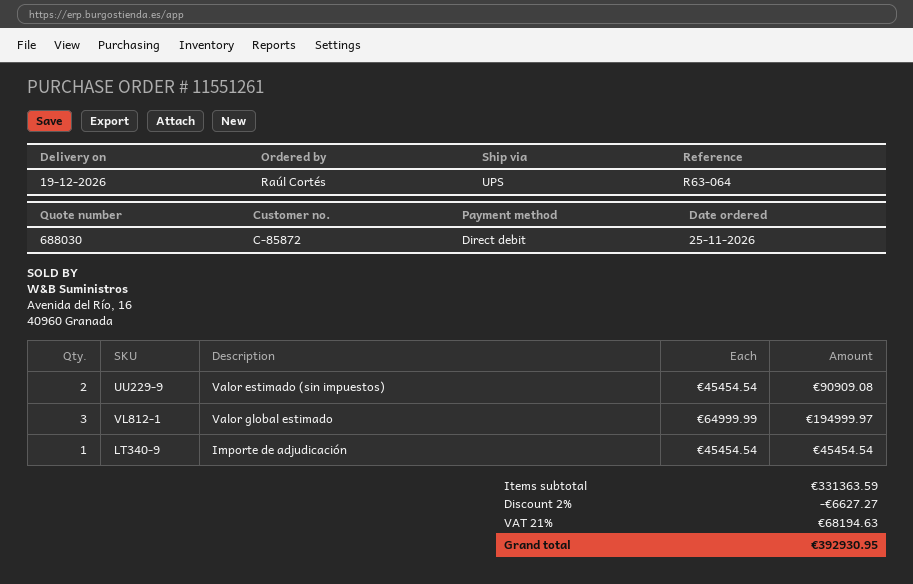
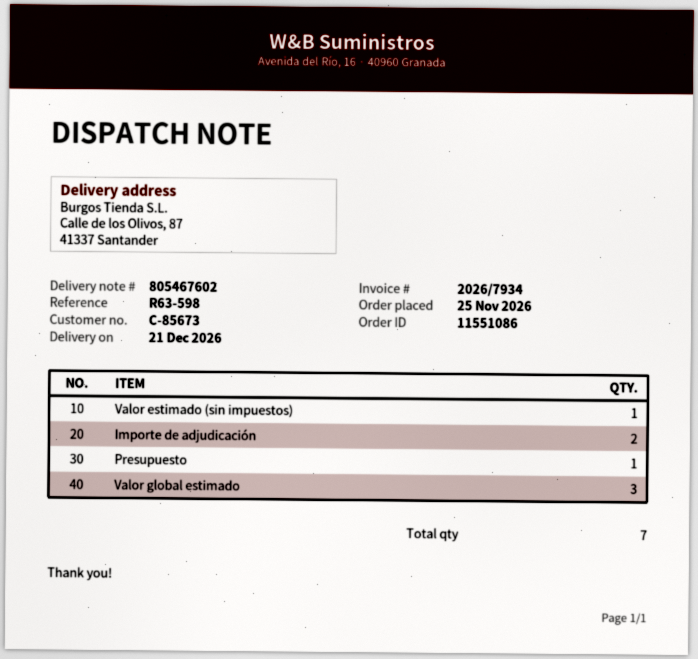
order number: 11551261 -> 11551086
delivery date: 2026-12-19 -> 2026-12-21
customer number: C-85872 -> C-85673
reference: R63-064 -> R63-598
Valor estimado (sin impuestos): 2 -> 1
Importe de adjudicación: 1 -> 2
Presupuesto: none -> 1

